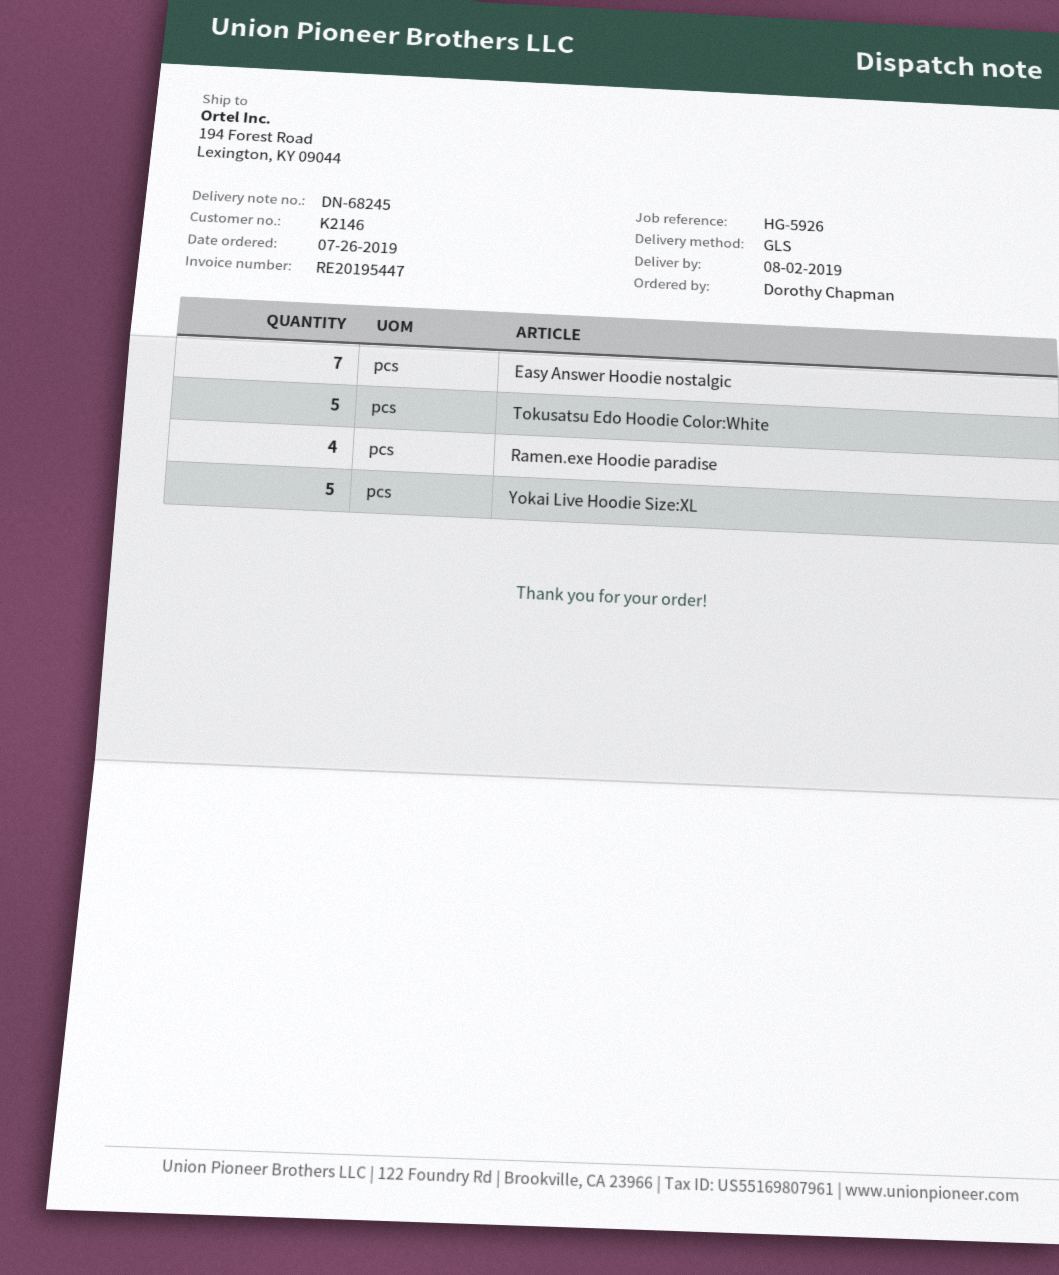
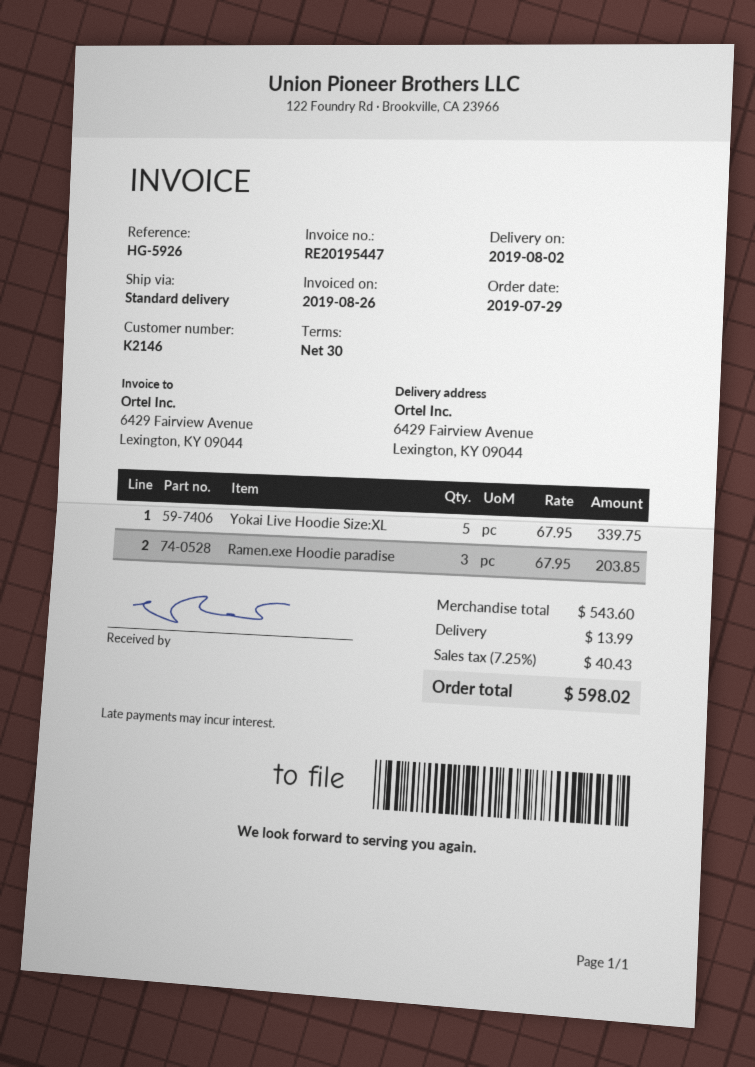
order date: 2019-07-26 -> 2019-07-29
shipping method: GLS -> standard
ship to: 194 Forest Road, Lexington, KY 09044 -> 6429 Fairview Avenue, Lexington, KY 09044
Easy Answer Hoodie nostalgic: 7 -> none
Tokusatsu Edo Hoodie Color:White: 5 -> none
Ramen.exe Hoodie paradise: 4 -> 3

